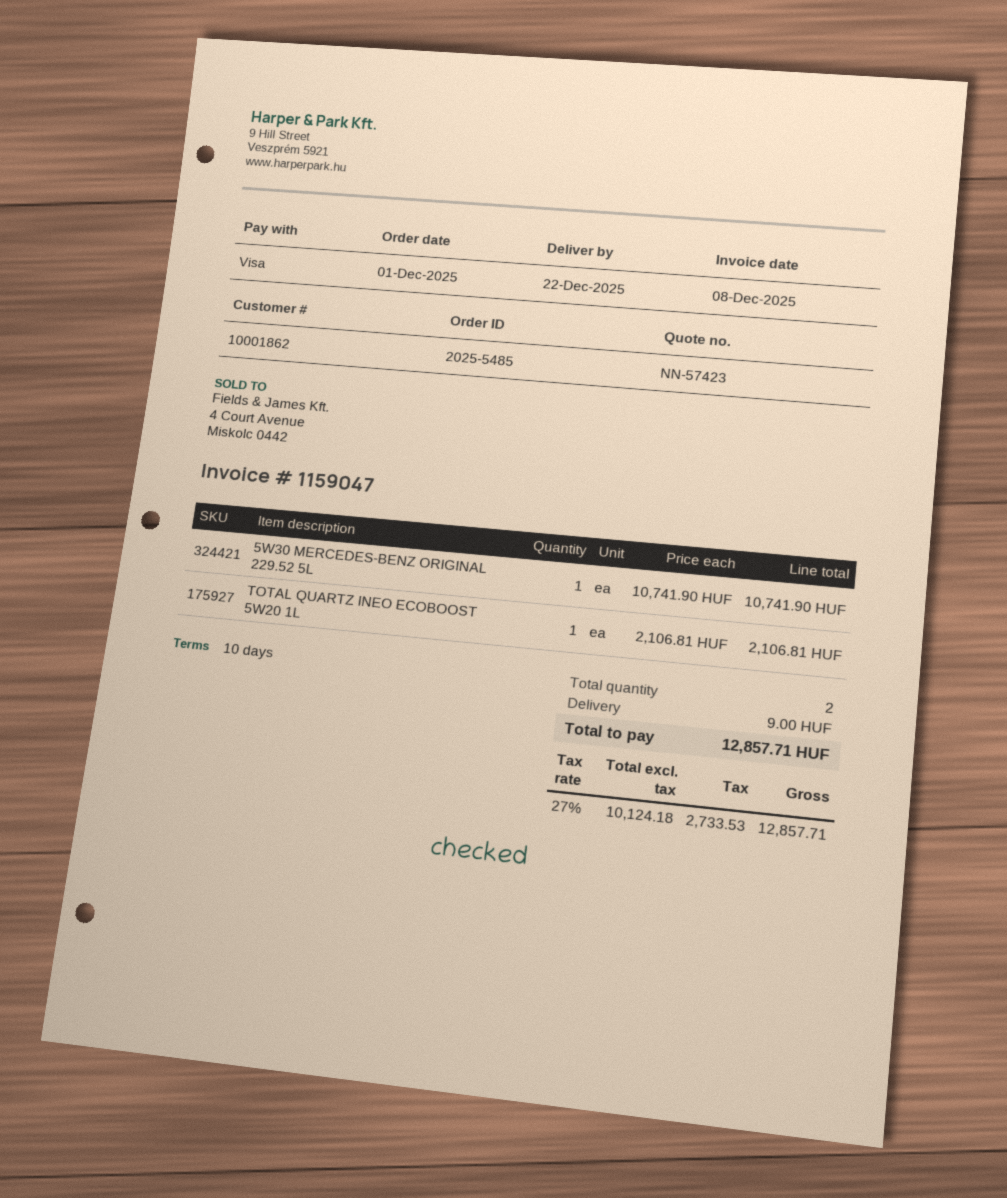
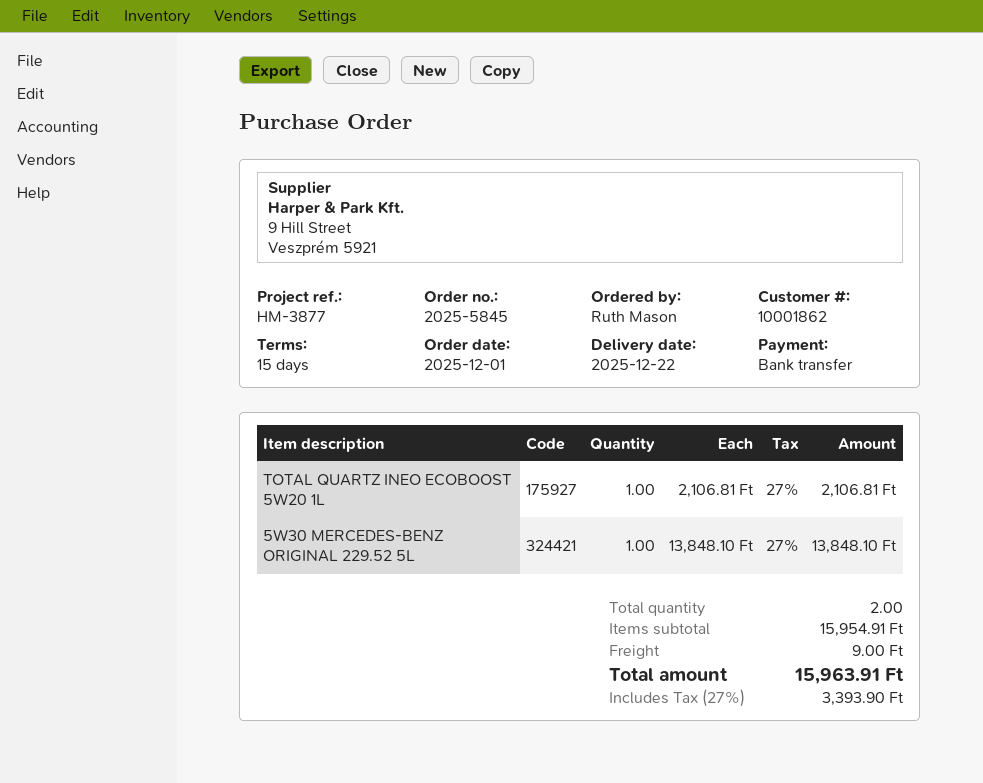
order number: 2025-5485 -> 2025-5845
payment terms: 10 days -> 15 days
payment method: Visa -> bank transfer
5W30 MERCEDES-BENZ ORIGINAL 229.52 5L: 1 x 10741.90 = 10741.90 -> 1 x 13848.10 = 13848.10
tax: 27% = 2733.53 -> 27% = 3393.90
total: 12857.71 -> 15963.91

